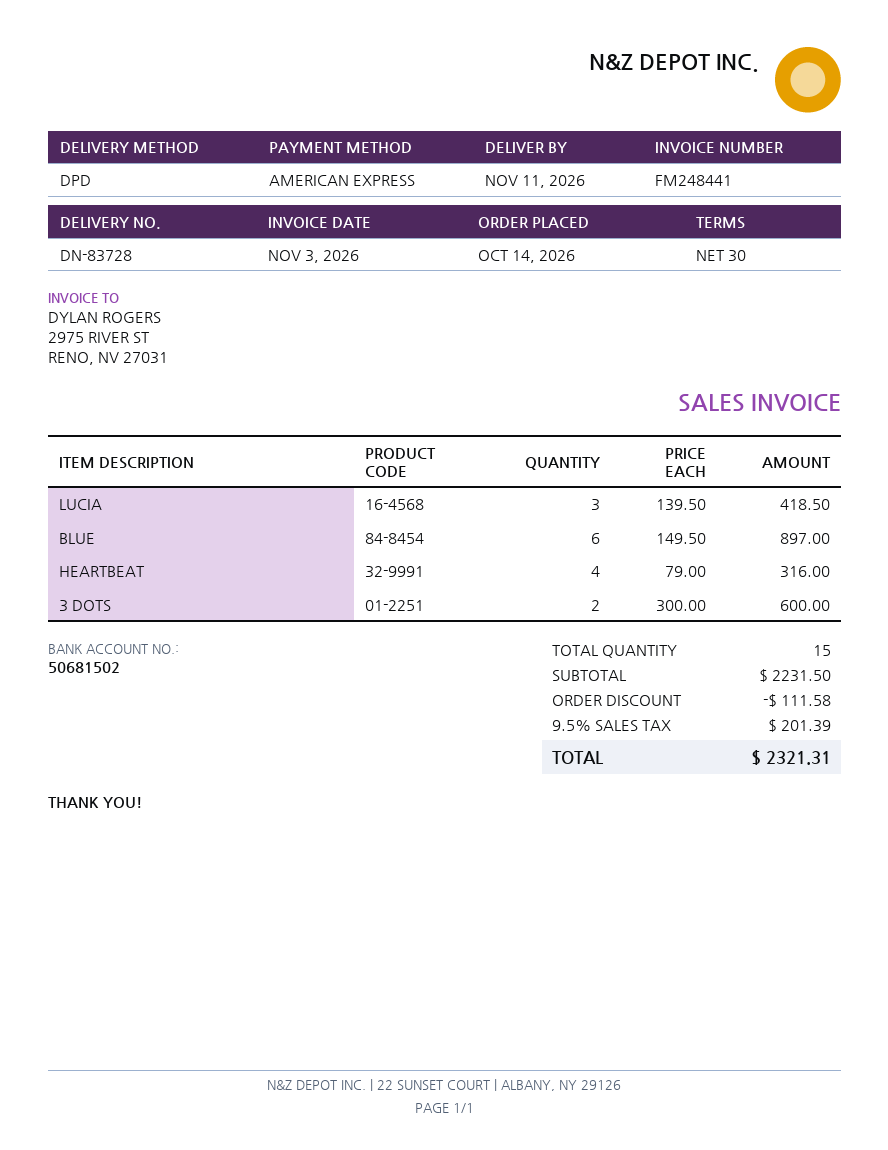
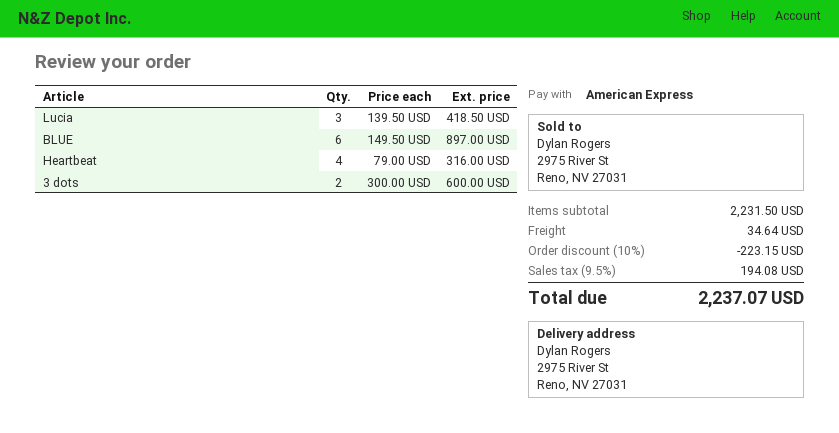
discount: 111.58 -> 223.15
shipping: none -> 34.64
tax: 9.5% = 201.39 -> 9.5% = 194.08
total: 2321.31 -> 2237.07

